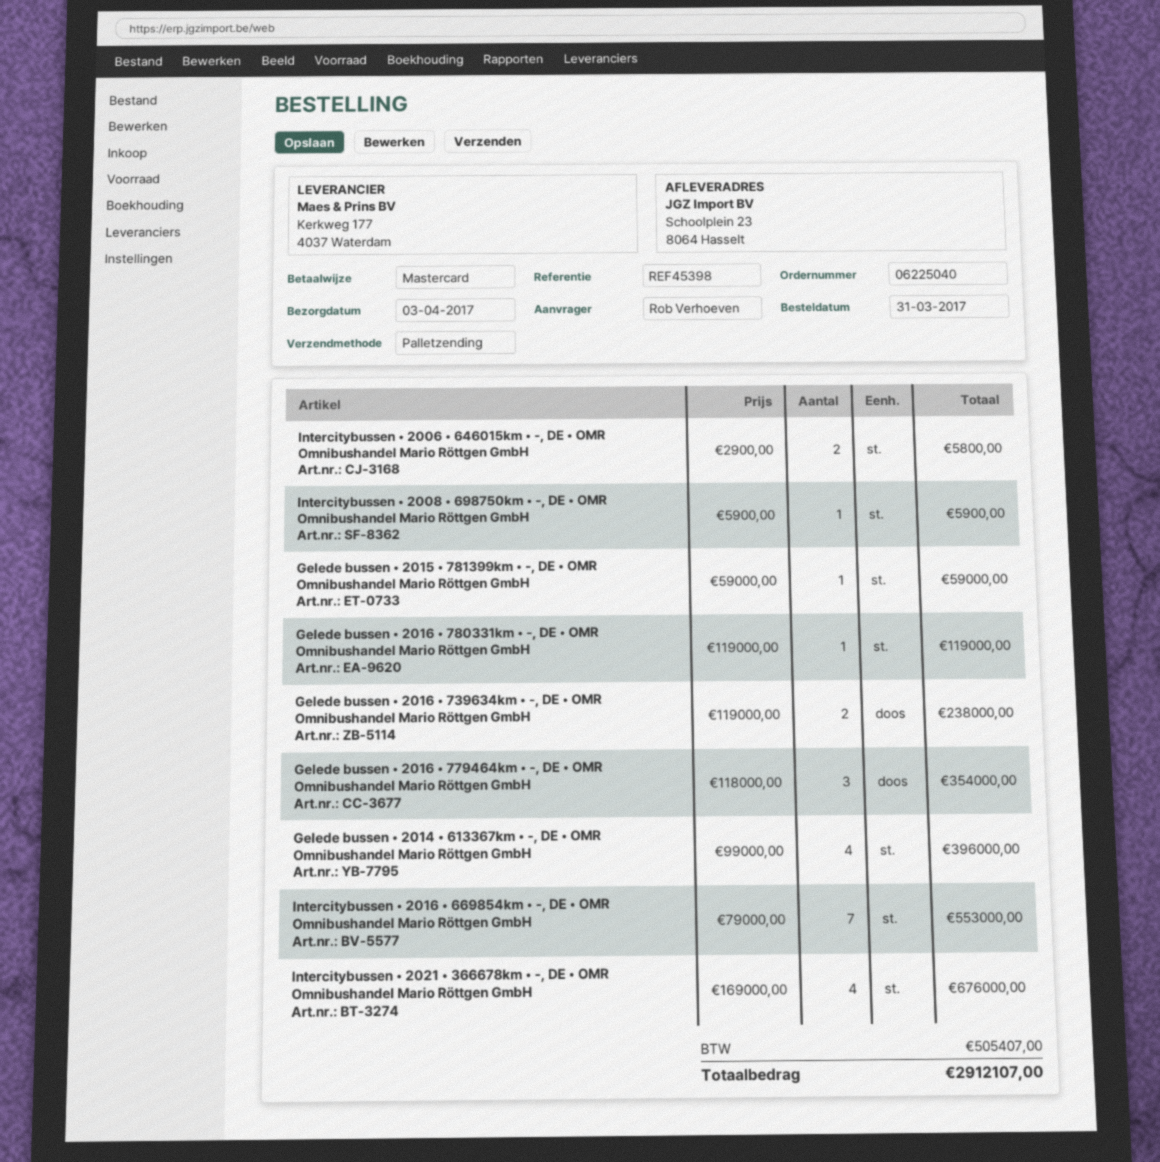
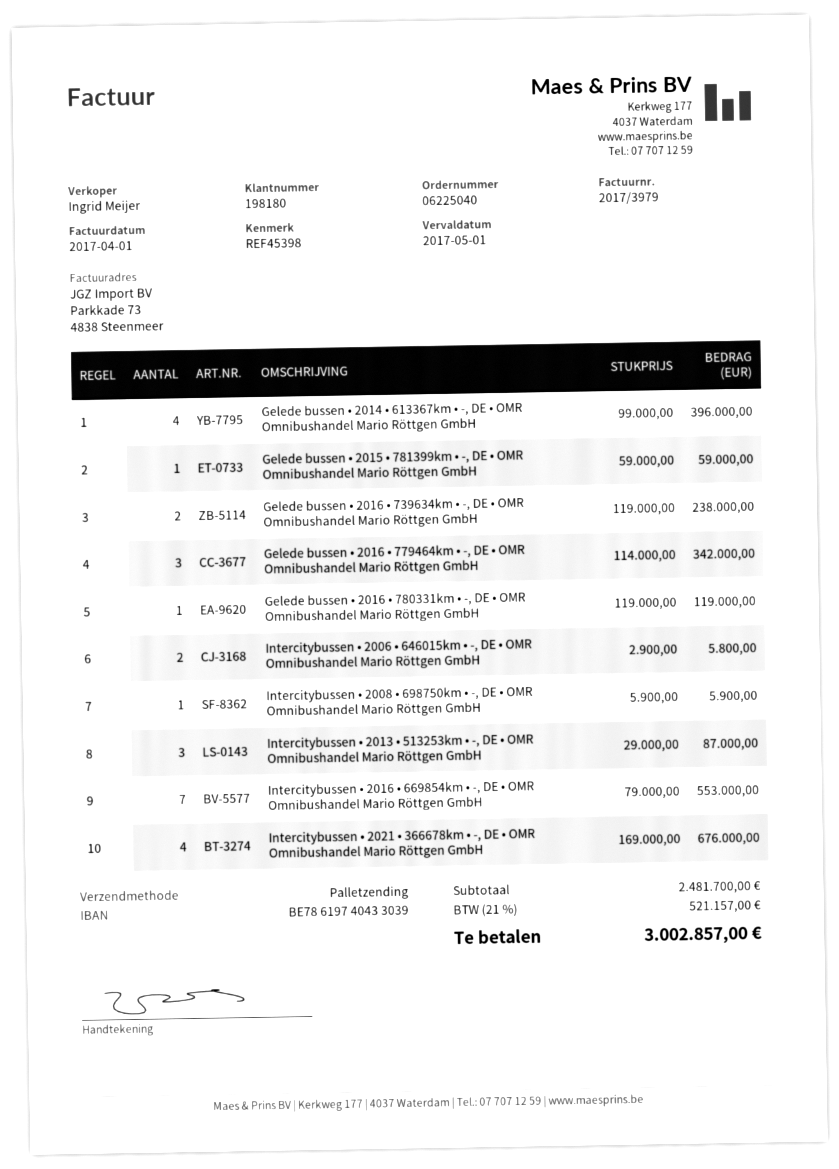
Gelede bussen • 2016 • 779464km • -, DE • OMR Omnibushandel Mario Röttgen GmbH: 3 x 118000.00 = 354000.00 -> 3 x 114000.00 = 342000.00
Intercitybussen • 2013 • 513253km • -, DE • OMR Omnibushandel Mario Röttgen GmbH: none -> 3 x 29000.00 = 87000.00
tax: 505407.00 -> 521157.00
total: 2912107.00 -> 3002857.00

